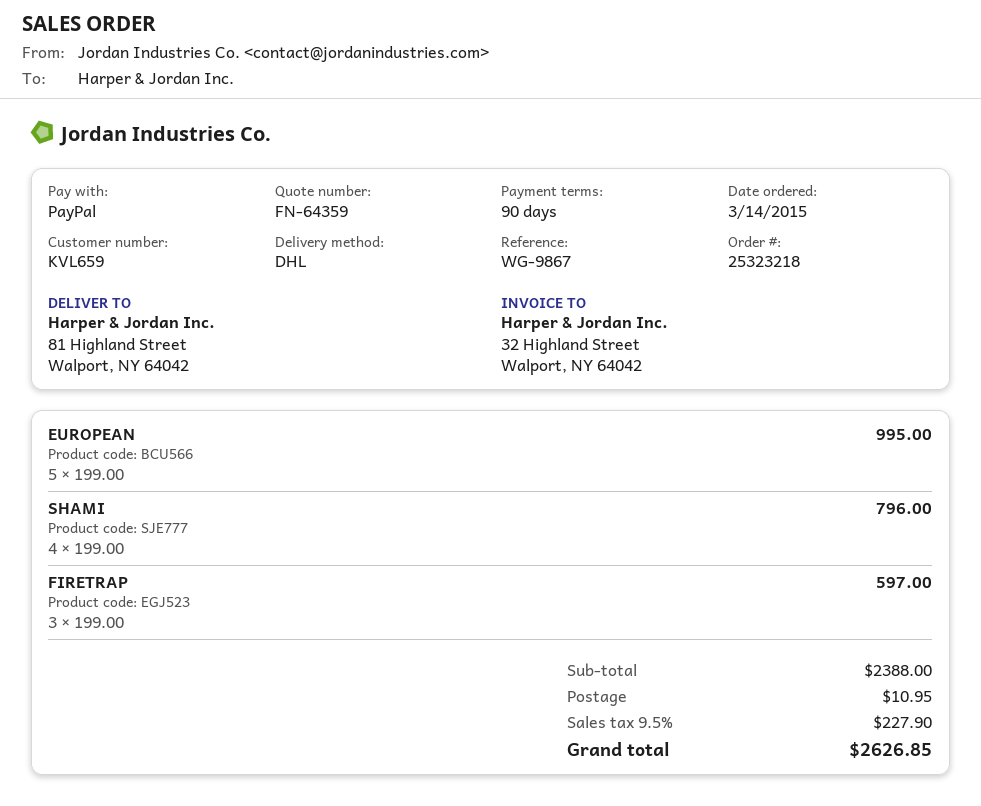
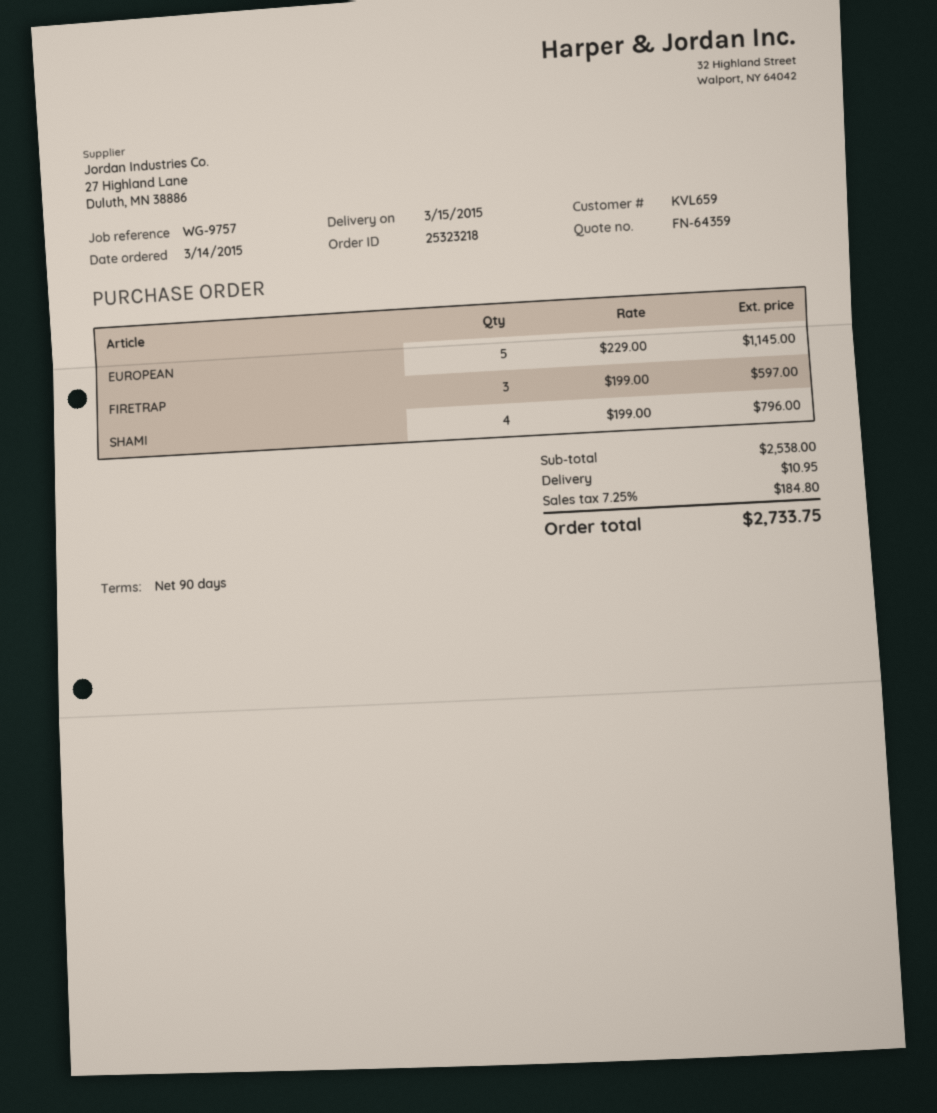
reference: WG-9867 -> WG-9757
EUROPEAN: 5 x 199.00 = 995.00 -> 5 x 229.00 = 1145.00
subtotal: 2388.00 -> 2538.00
tax: 9.5% = 227.90 -> 7.25% = 184.80
total: 2626.85 -> 2733.75

